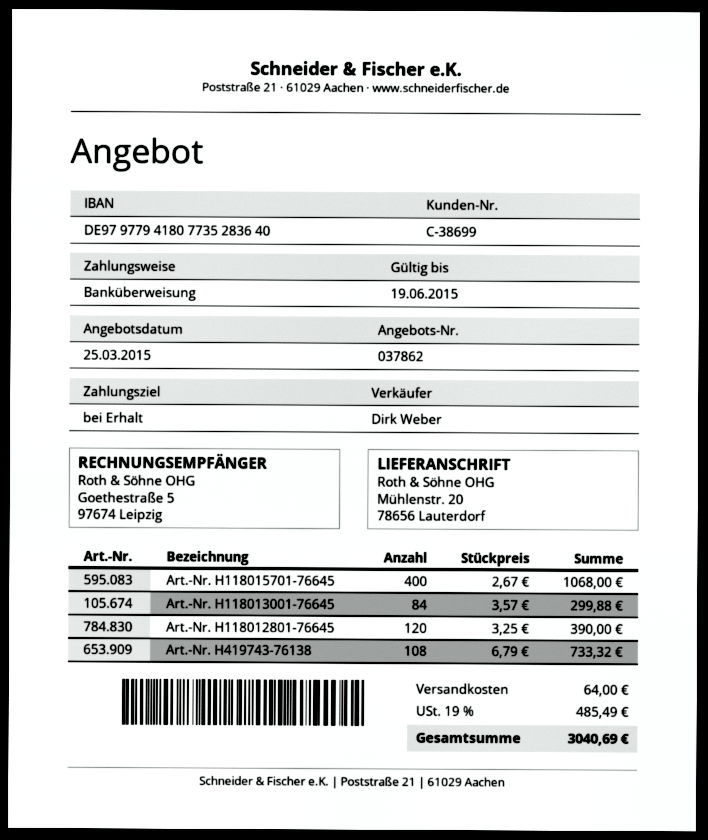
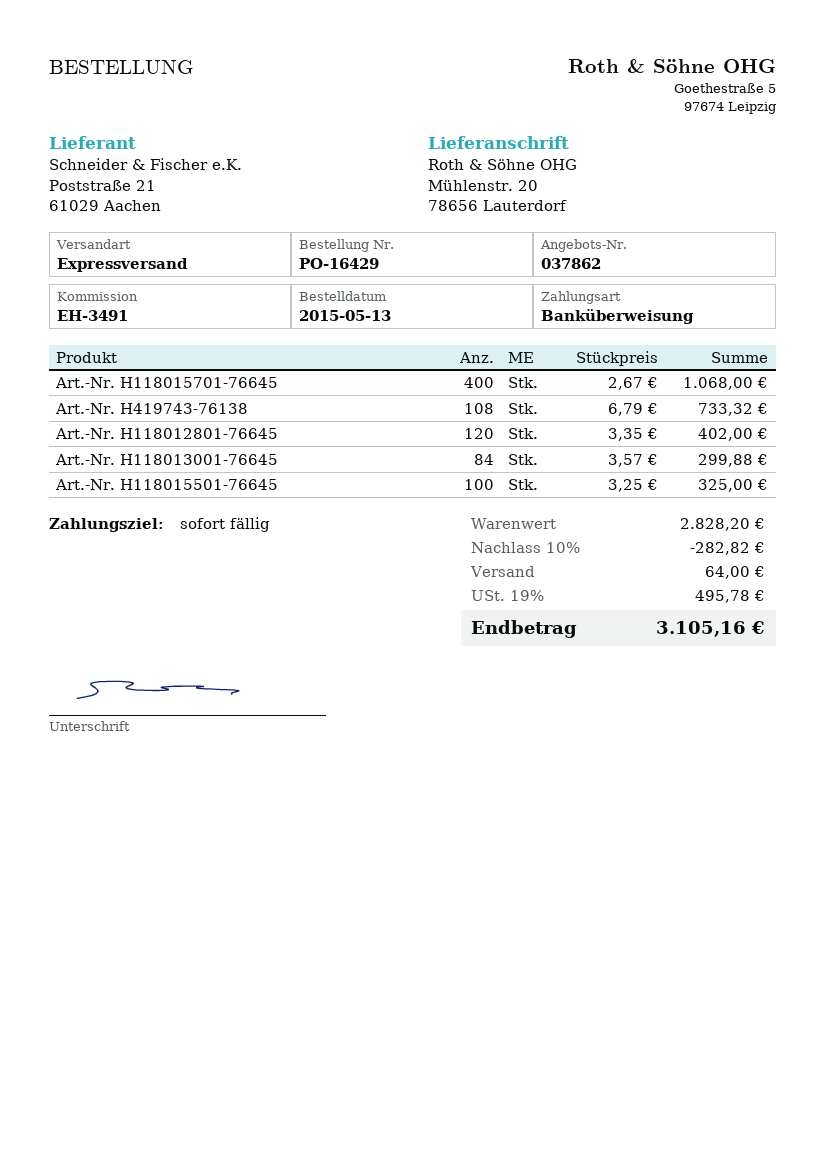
Art.-Nr. H118012801-76645: 120 x 3.25 = 390.00 -> 120 x 3.35 = 402.00
Art.-Nr. H118015501-76645: none -> 100 x 3.25 = 325.00
discount: none -> 10% = 282.82
tax: 19% = 485.49 -> 19% = 495.78
total: 3040.69 -> 3105.16

